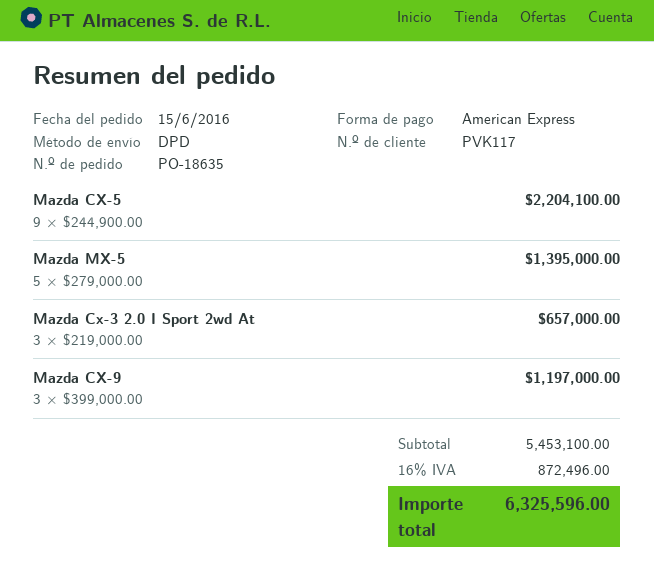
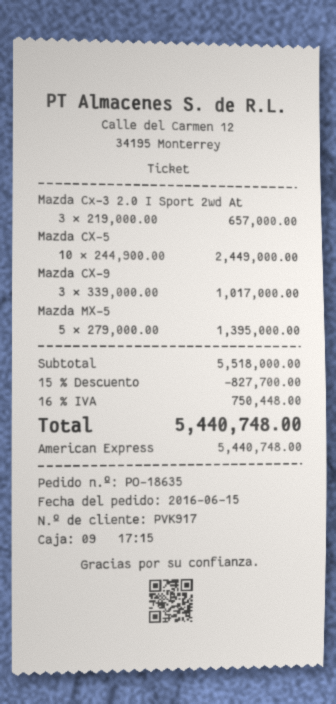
customer number: PVK117 -> PVK917
Mazda CX-5: 9 x 244900.00 = 2204100.00 -> 10 x 244900.00 = 2449000.00
Mazda CX-9: 3 x 399000.00 = 1197000.00 -> 3 x 339000.00 = 1017000.00
subtotal: 5453100.00 -> 5518000.00
discount: none -> 15% = 827700.00
tax: 16% = 872496.00 -> 16% = 750448.00
total: 6325596.00 -> 5440748.00

